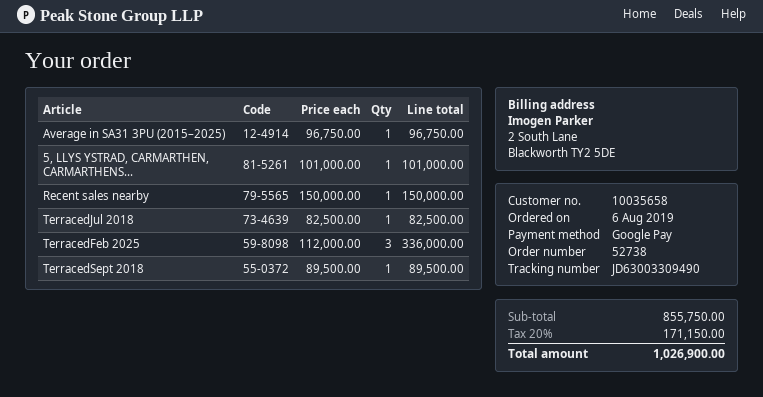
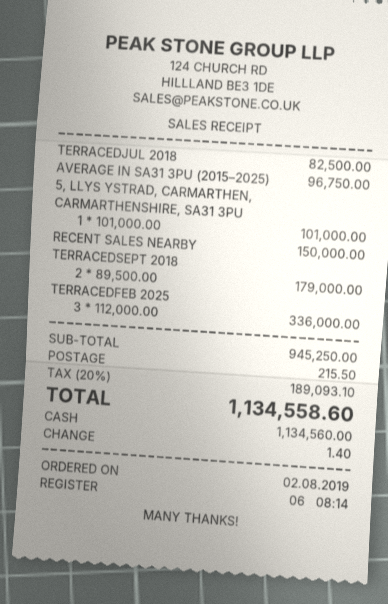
order date: 2019-08-06 -> 2019-08-02
payment method: Google Pay -> cash
TerracedSept 2018: 1 x 89500.00 = 89500.00 -> 2 x 89500.00 = 179000.00
subtotal: 855750.00 -> 945250.00
shipping: none -> 215.50
tax: 20% = 171150.00 -> 20% = 189093.10
total: 1026900.00 -> 1134558.60

